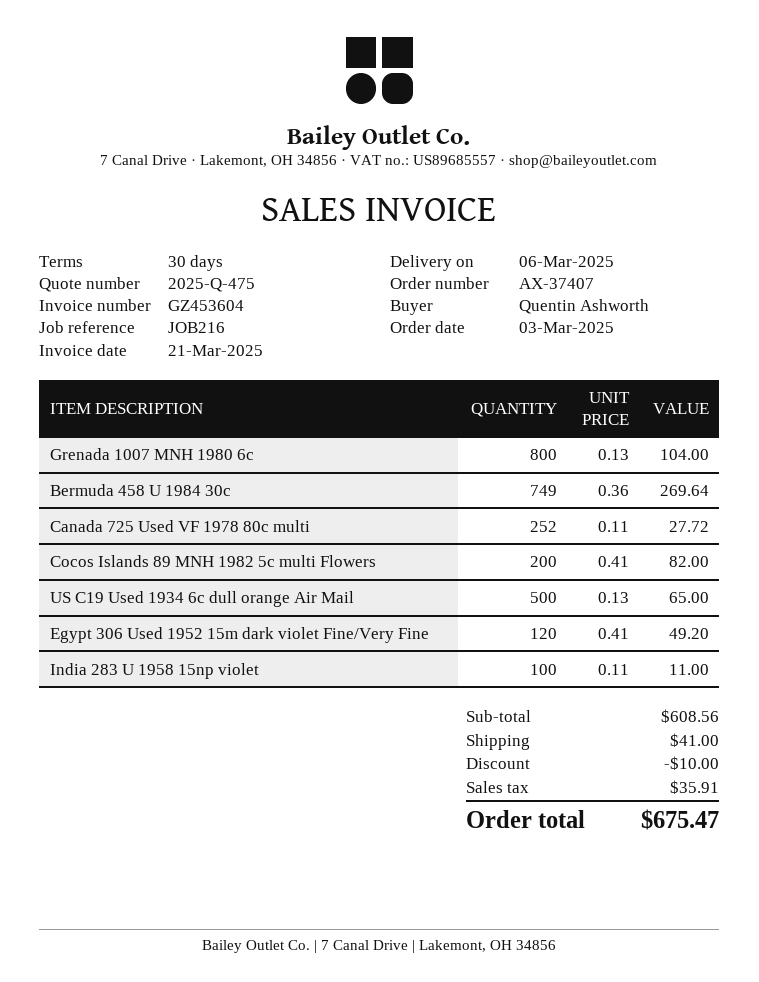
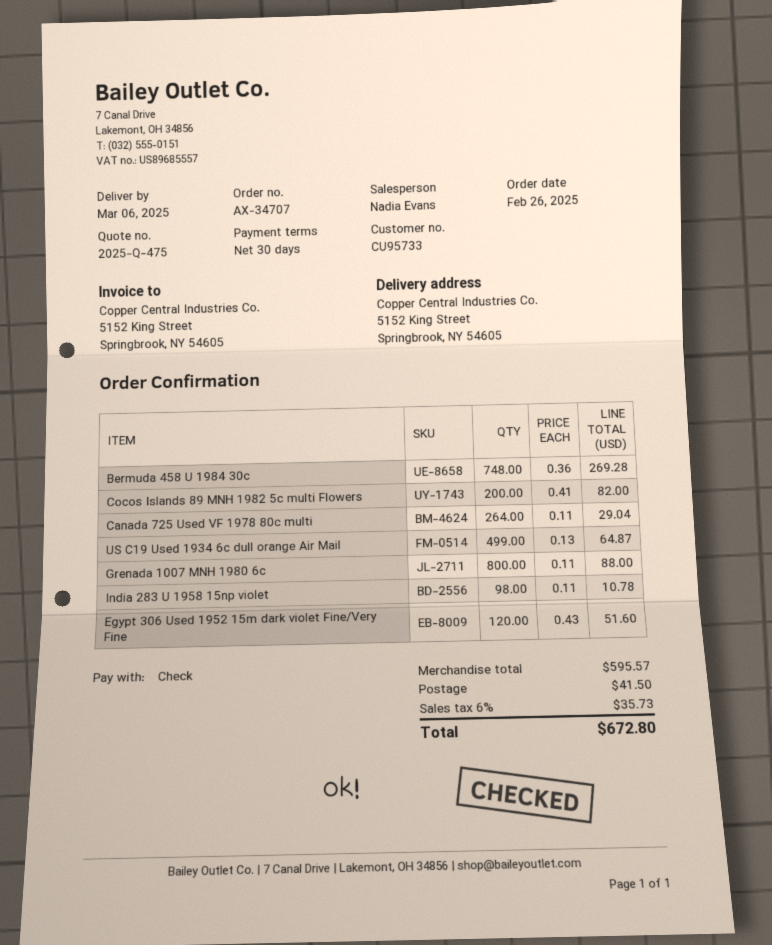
order number: AX-37407 -> AX-34707
order date: 2025-03-03 -> 2025-02-26
Grenada 1007 MNH 1980 6c: 800 x 0.13 = 104.00 -> 800 x 0.11 = 88.00
Bermuda 458 U 1984 30c: 749 x 0.36 = 269.64 -> 748 x 0.36 = 269.28
Canada 725 Used VF 1978 80c multi: 252 x 0.11 = 27.72 -> 264 x 0.11 = 29.04
US C19 Used 1934 6c dull orange Air Mail: 500 x 0.13 = 65.00 -> 499 x 0.13 = 64.87
Egypt 306 Used 1952 15m dark violet Fine/Very Fine: 120 x 0.41 = 49.20 -> 120 x 0.43 = 51.60
India 283 U 1958 15np violet: 100 x 0.11 = 11.00 -> 98 x 0.11 = 10.78
subtotal: 608.56 -> 595.57
discount: 10.00 -> none
shipping: 41.00 -> 41.50
tax: 35.91 -> 35.73
total: 675.47 -> 672.80

